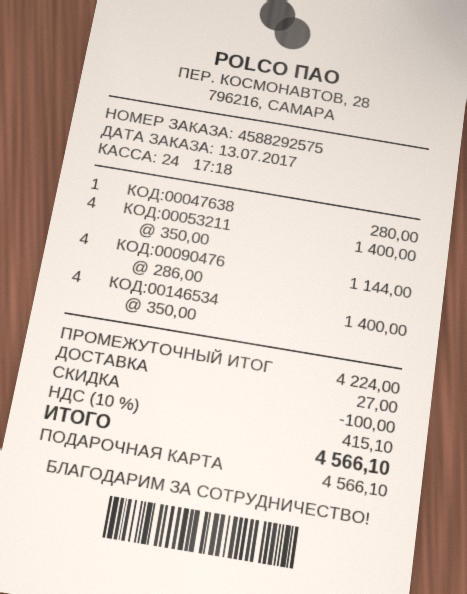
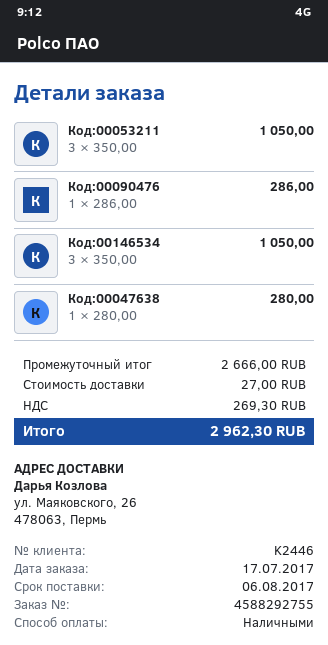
order number: 4588292575 -> 4588292755
order date: 2017-07-13 -> 2017-07-17
payment method: gift card -> cash
КОД:00053211: 4 x 350.00 = 1400.00 -> 3 x 350.00 = 1050.00
КОД:00090476: 4 x 286.00 = 1144.00 -> 1 x 286.00 = 286.00
КОД:00146534: 4 x 350.00 = 1400.00 -> 3 x 350.00 = 1050.00
subtotal: 4224.00 -> 2666.00
discount: 100.00 -> none
tax: 415.10 -> 269.30
total: 4566.10 -> 2962.30

